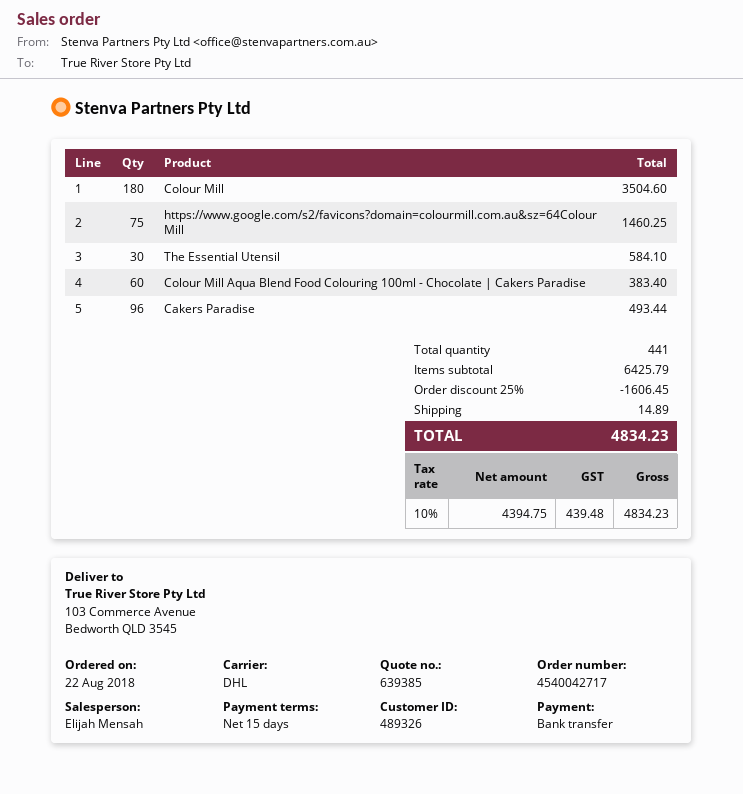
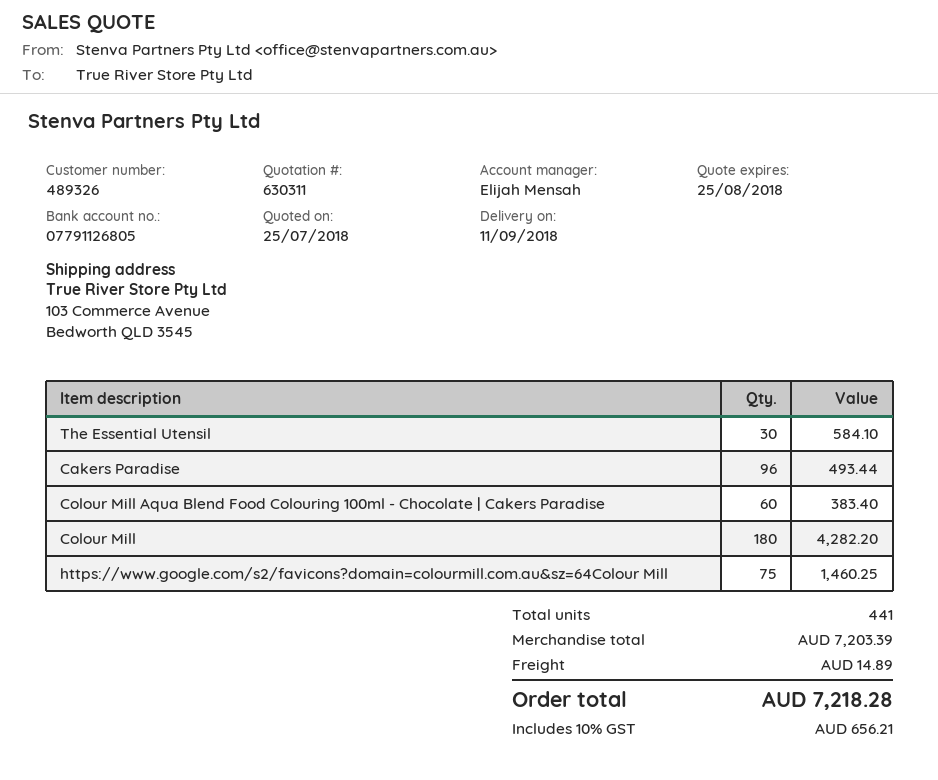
quote number: 639385 -> 630311
Colour Mill: 180 for 3504.60 -> 180 for 4282.20
subtotal: 6425.79 -> 7203.39
discount: 25% = 1606.45 -> none
tax: 10% = 439.48 -> 10% = 656.21
total: 4834.23 -> 7218.28

